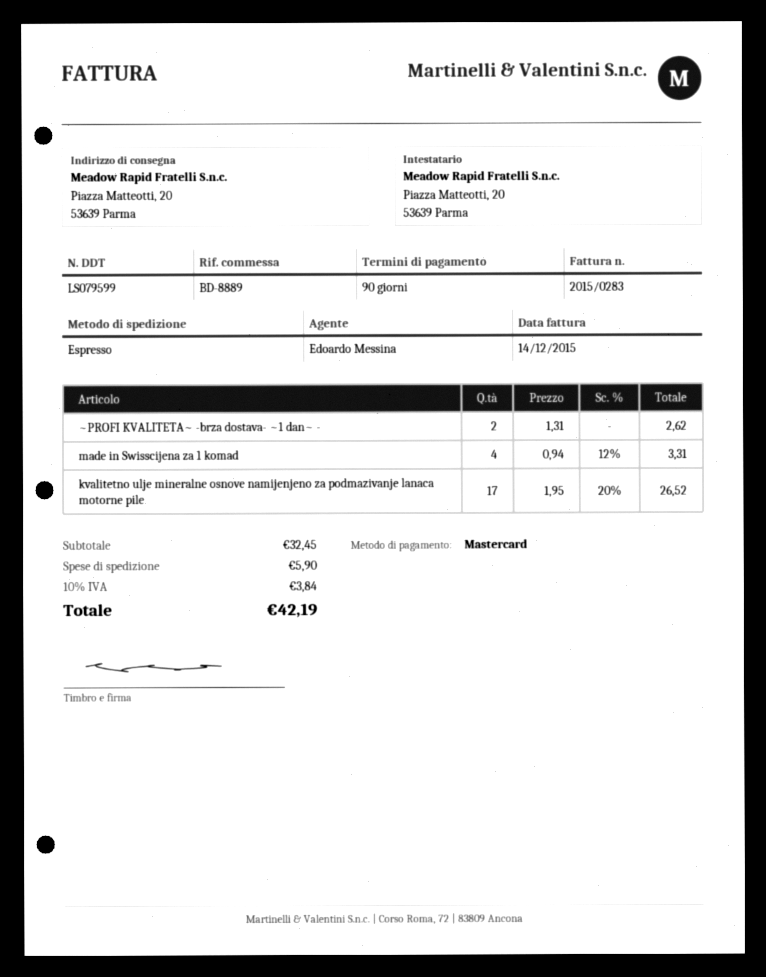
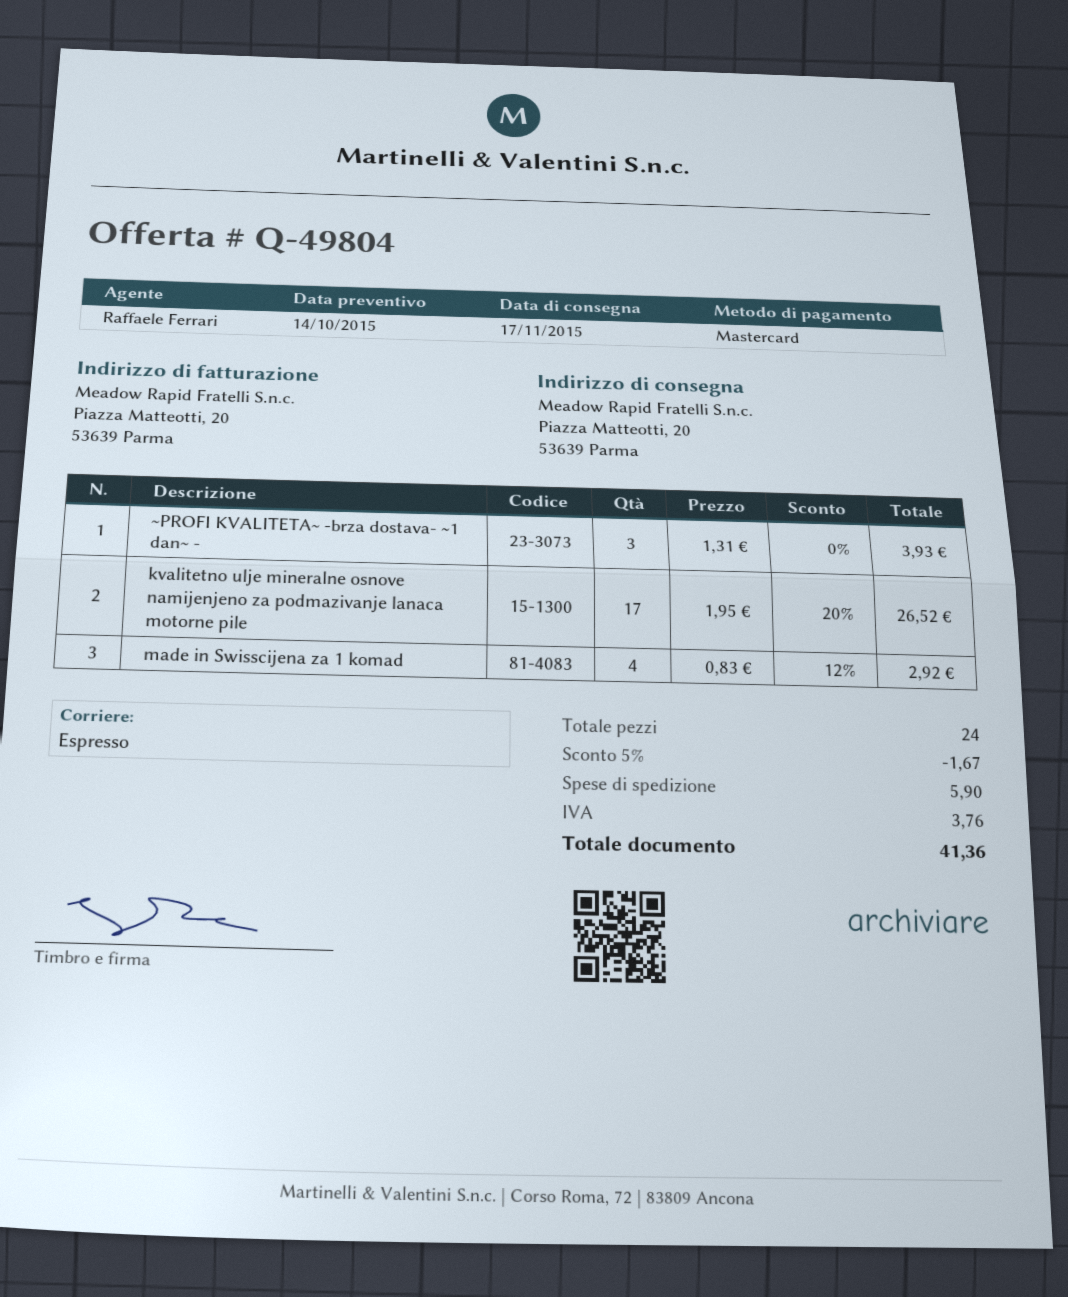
sales rep: Edoardo Messina -> Raffaele Ferrari
~PROFI KVALITETA~ -brza dostava- ~1 dan~ -: 2 x 1.31 = 2.62 -> 3 x 1.31 = 3.93
made in Swisscijena za 1 komad: 4 x 0.94 - 12% = 3.31 -> 4 x 0.83 - 12% = 2.92
discount: none -> 5% = 1.67
tax: 3.84 -> 3.76
total: 42.19 -> 41.36

